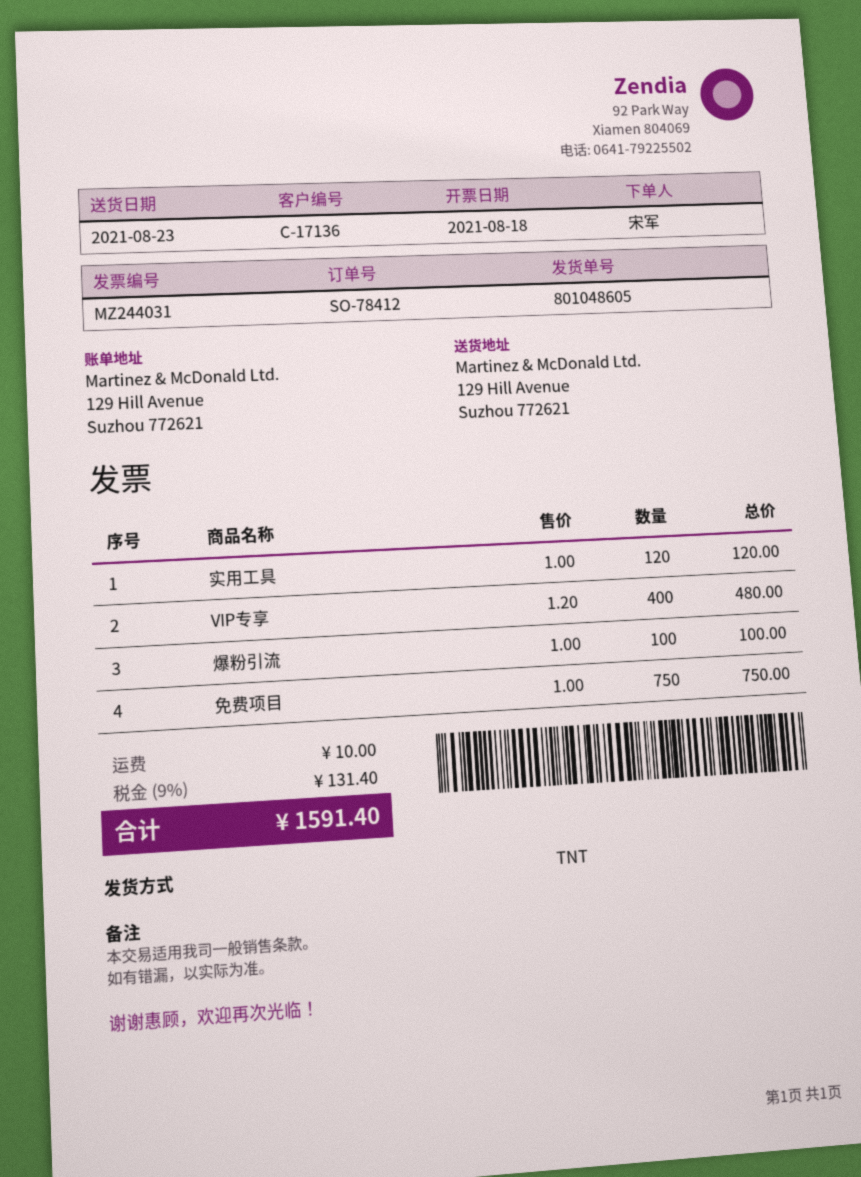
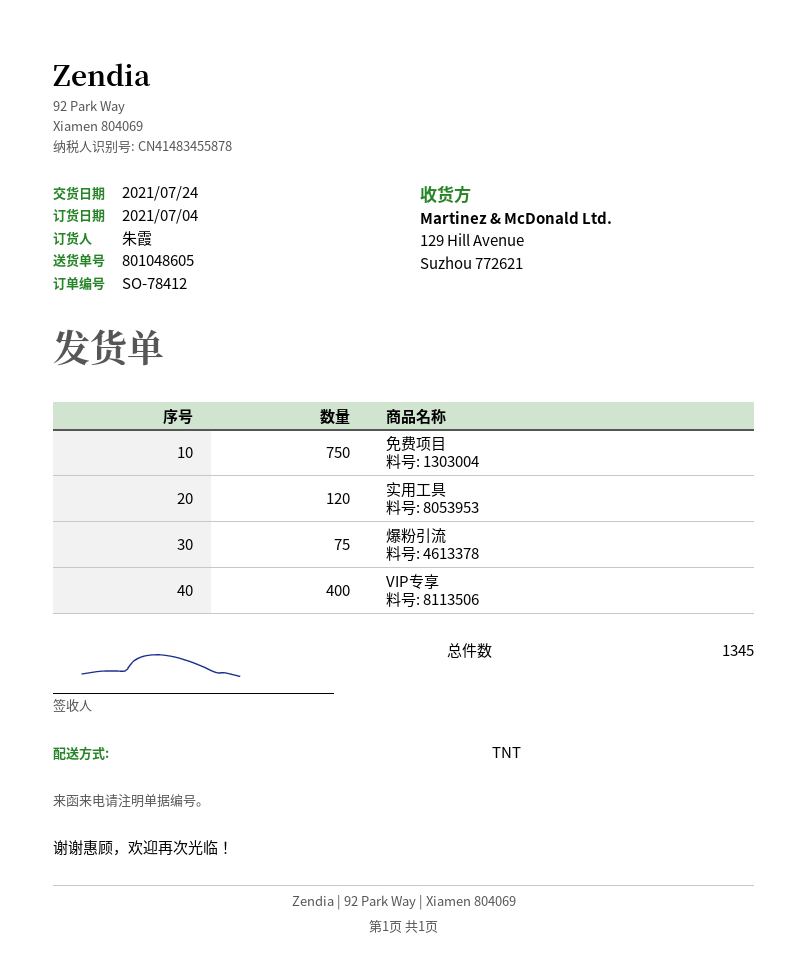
delivery date: 2021-08-23 -> 2021-07-24
ordered by: 宋军 -> 朱霞
爆粉引流: 100 -> 75

